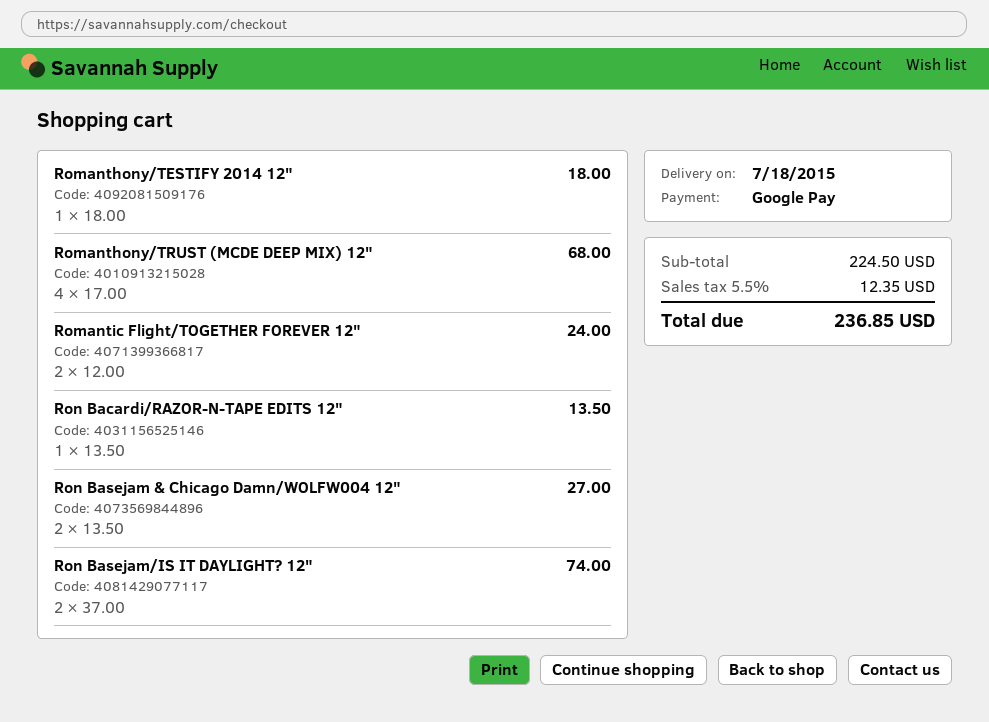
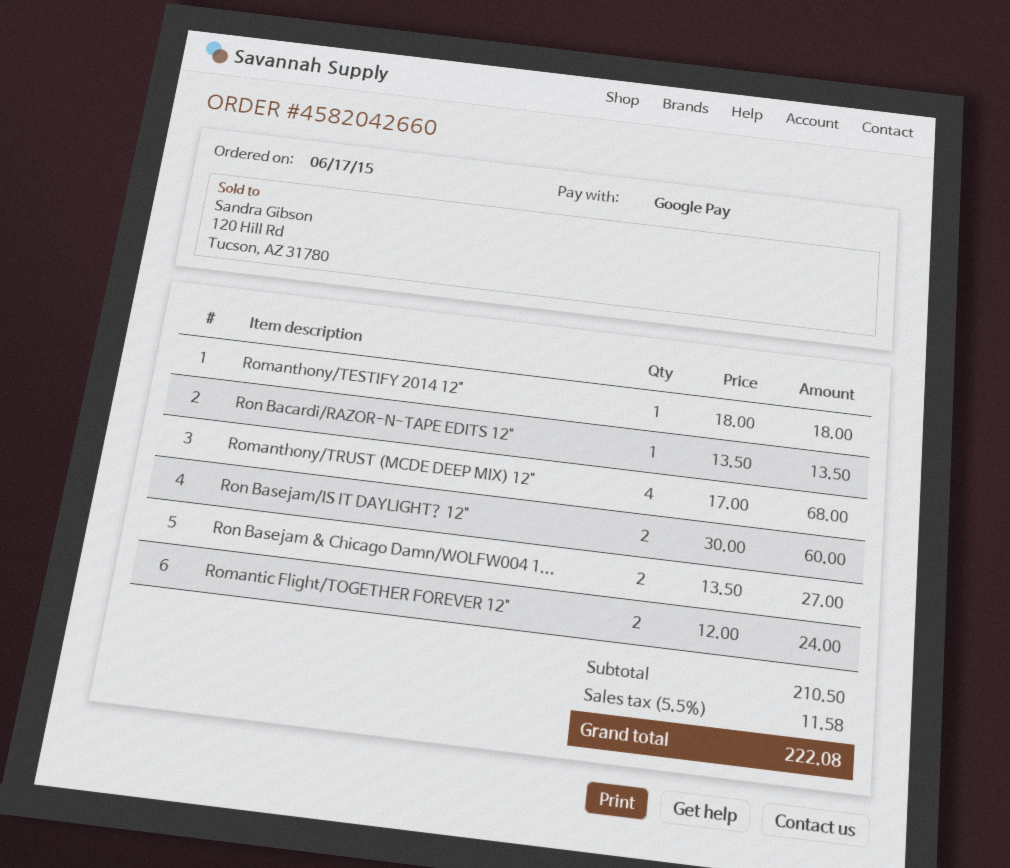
Ron Basejam/IS IT DAYLIGHT? 12": 2 x 37.00 = 74.00 -> 2 x 30.00 = 60.00
subtotal: 224.50 -> 210.50
tax: 5.5% = 12.35 -> 5.5% = 11.58
total: 236.85 -> 222.08

